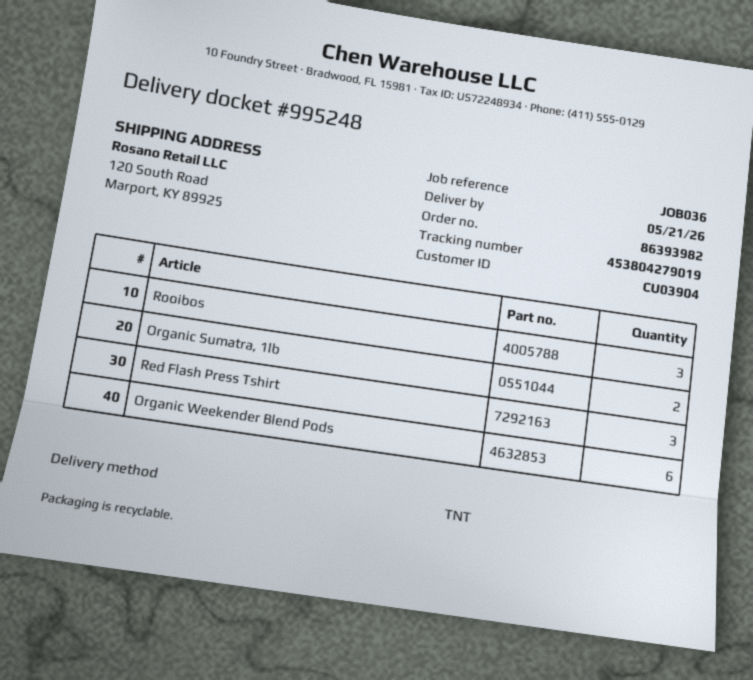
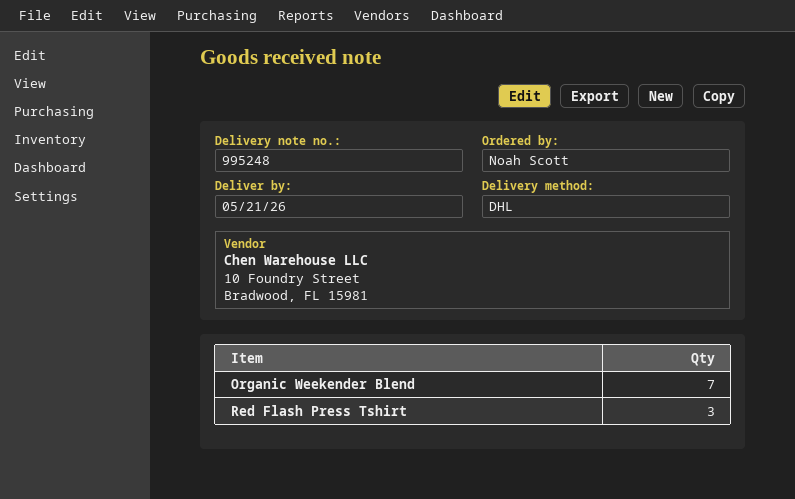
shipping method: TNT -> DHL
Rooibos: 3 -> none
Organic Sumatra, 1lb: 2 -> none
Organic Weekender Blend Pods: 6 -> none
Organic Weekender Blend: none -> 7

